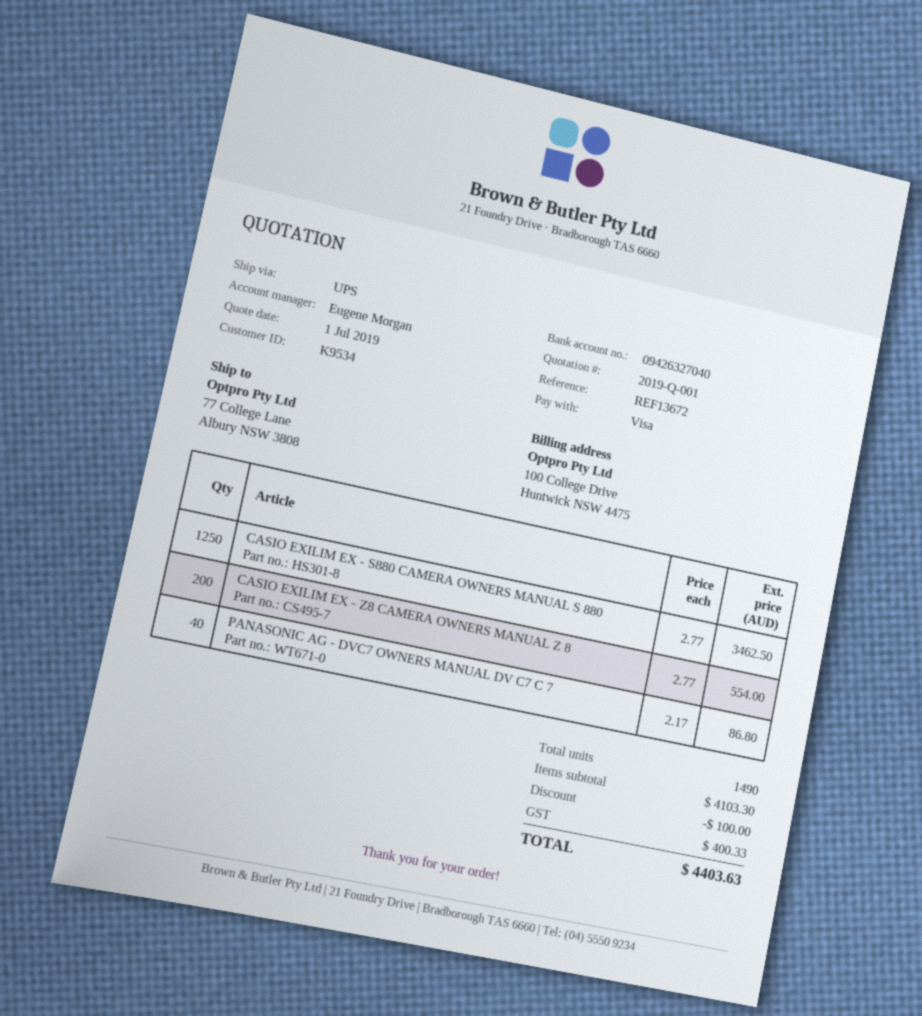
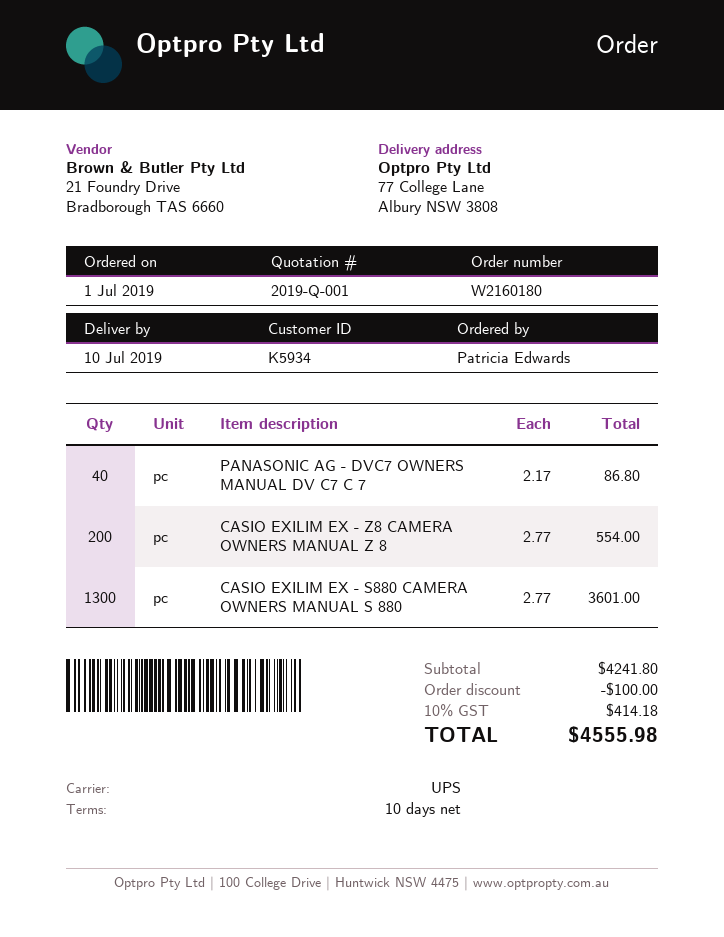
customer number: K9534 -> K5934
CASIO EXILIM EX - S880 CAMERA OWNERS MANUAL S 880: 1250 x 2.77 = 3462.50 -> 1300 x 2.77 = 3601.00
subtotal: 4103.30 -> 4241.80
tax: 400.33 -> 414.18
total: 4403.63 -> 4555.98

